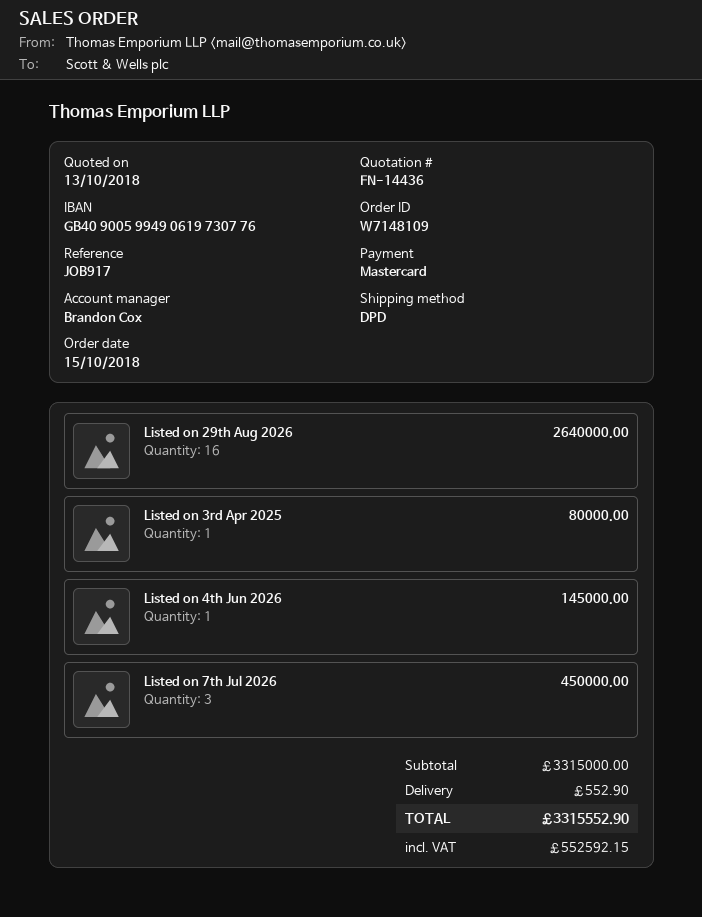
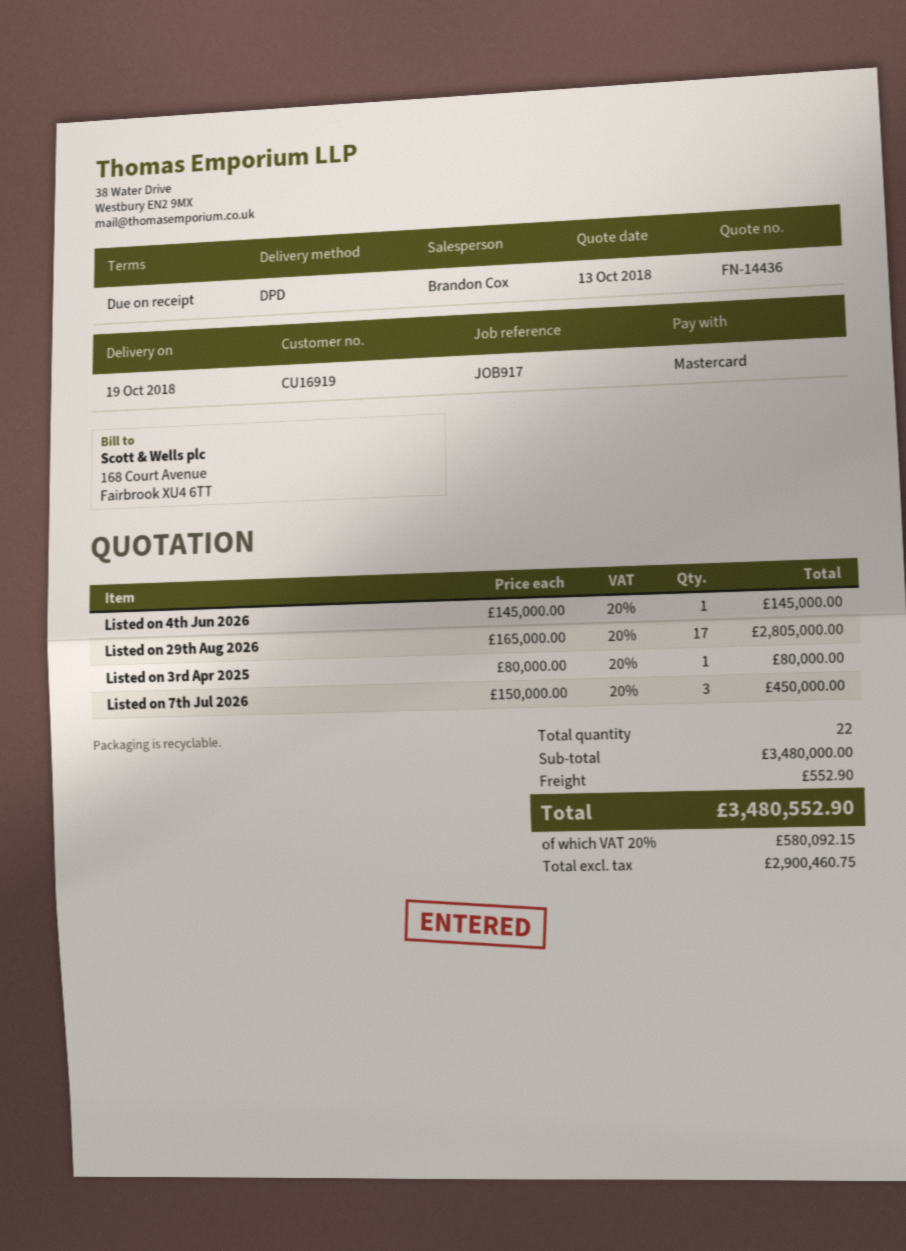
Listed on 29th Aug 2026: 16 for 2640000.00 -> 17 for 2805000.00
subtotal: 3315000.00 -> 3480000.00
tax: 552592.15 -> 580092.15
total: 3315552.90 -> 3480552.90

